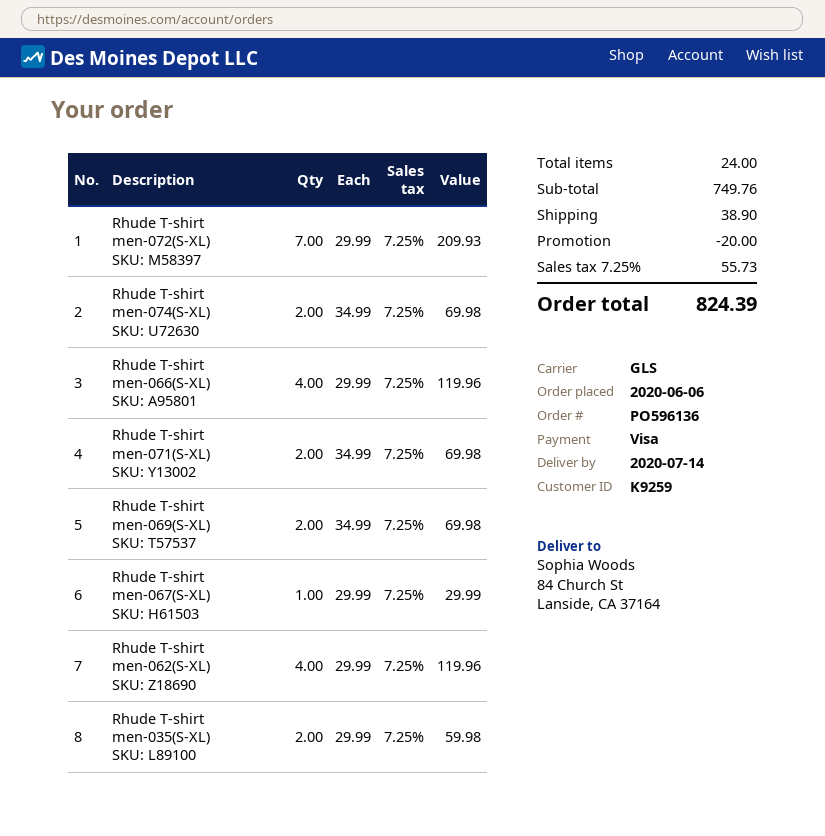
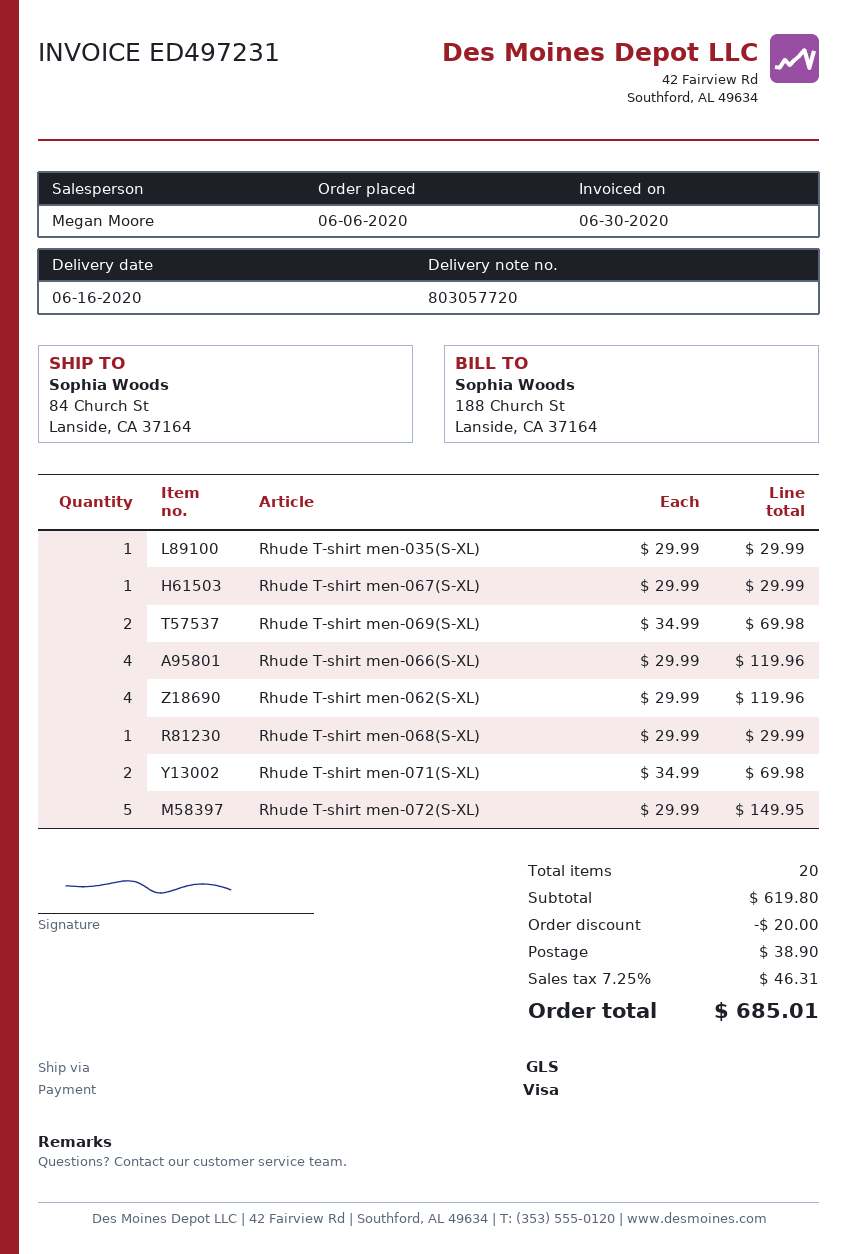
delivery date: 2020-07-14 -> 2020-06-16
Rhude T-shirt men-072(S-XL): 7 x 29.99 = 209.93 -> 5 x 29.99 = 149.95
Rhude T-shirt men-074(S-XL): 2 x 34.99 = 69.98 -> none
Rhude T-shirt men-035(S-XL): 2 x 29.99 = 59.98 -> 1 x 29.99 = 29.99
Rhude T-shirt men-068(S-XL): none -> 1 x 29.99 = 29.99
total quantity: 24 -> 20
subtotal: 749.76 -> 619.80
tax: 7.25% = 55.73 -> 7.25% = 46.31
total: 824.39 -> 685.01

